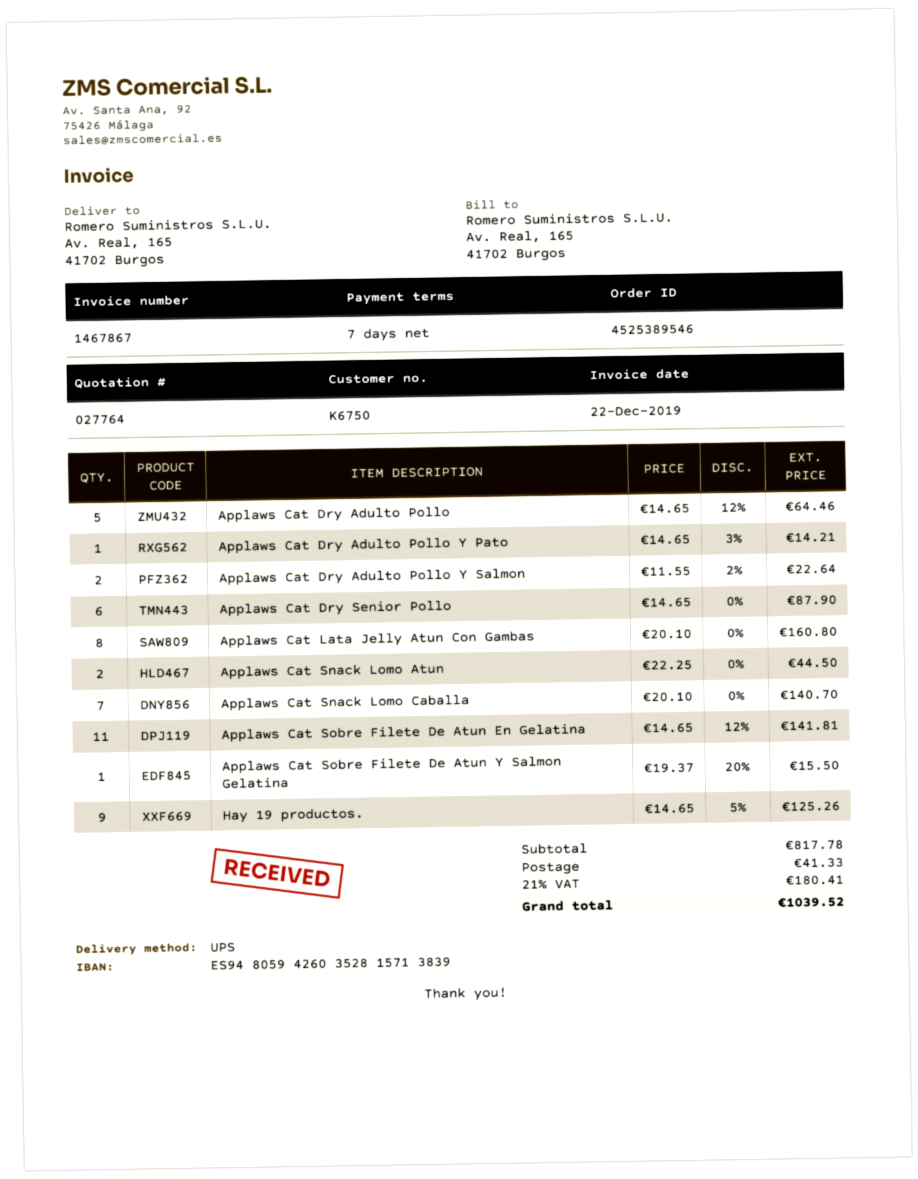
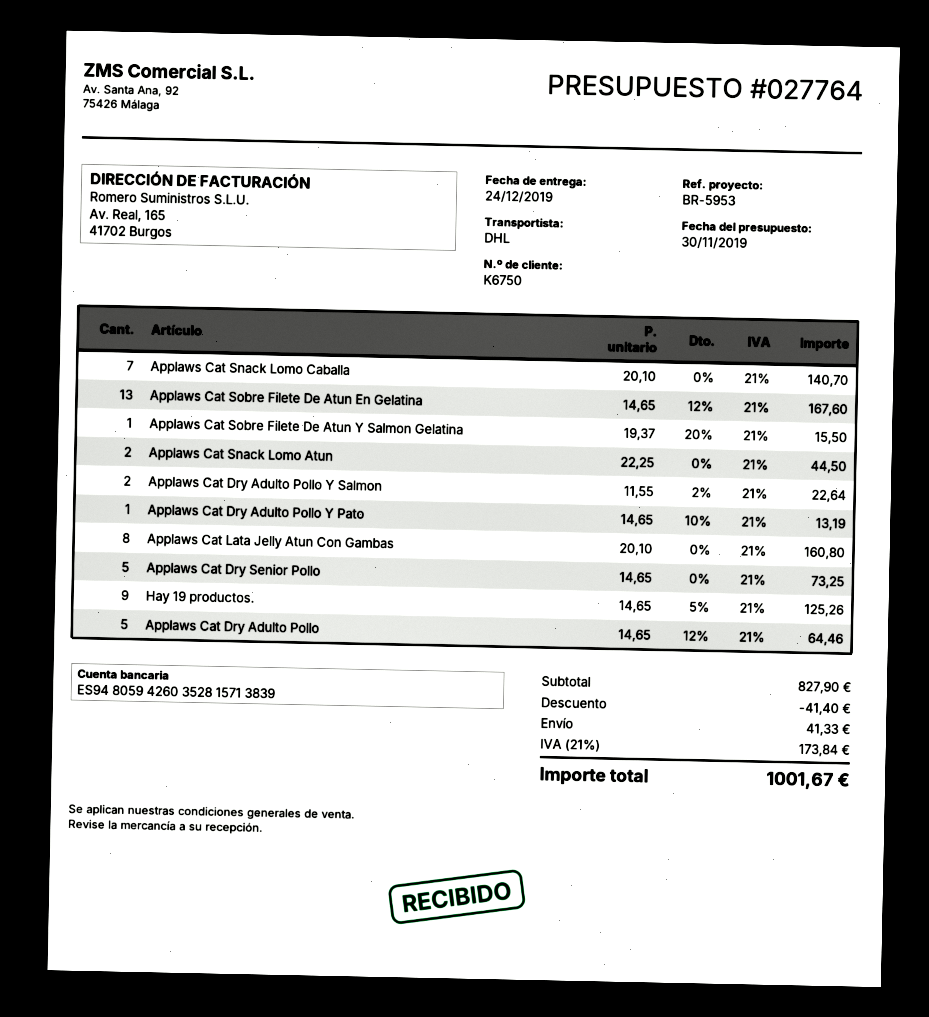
shipping method: UPS -> DHL
Applaws Cat Dry Adulto Pollo Y Pato: 1 x 14.65 - 3% = 14.21 -> 1 x 14.65 - 10% = 13.19
Applaws Cat Dry Senior Pollo: 6 x 14.65 = 87.90 -> 5 x 14.65 = 73.25
Applaws Cat Sobre Filete De Atun En Gelatina: 11 x 14.65 - 12% = 141.81 -> 13 x 14.65 - 12% = 167.60
subtotal: 817.78 -> 827.90
discount: none -> 41.40
tax: 21% = 180.41 -> 21% = 173.84
total: 1039.52 -> 1001.67

